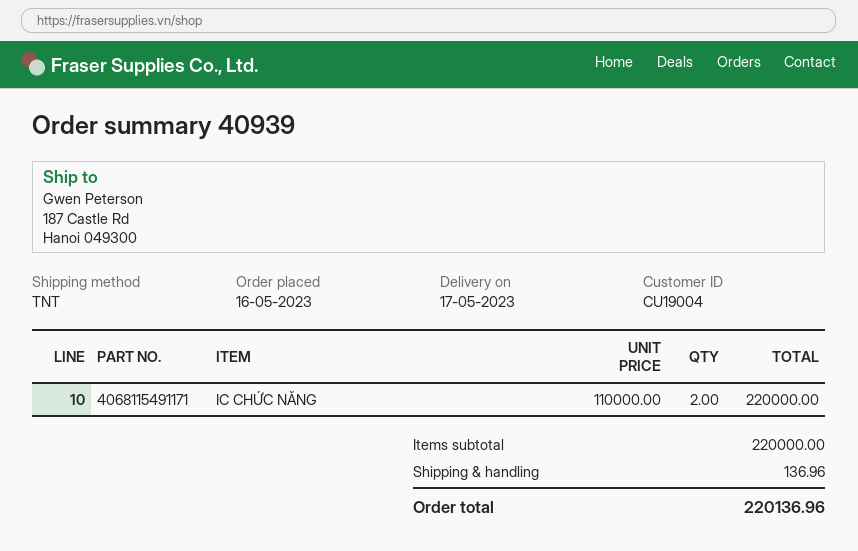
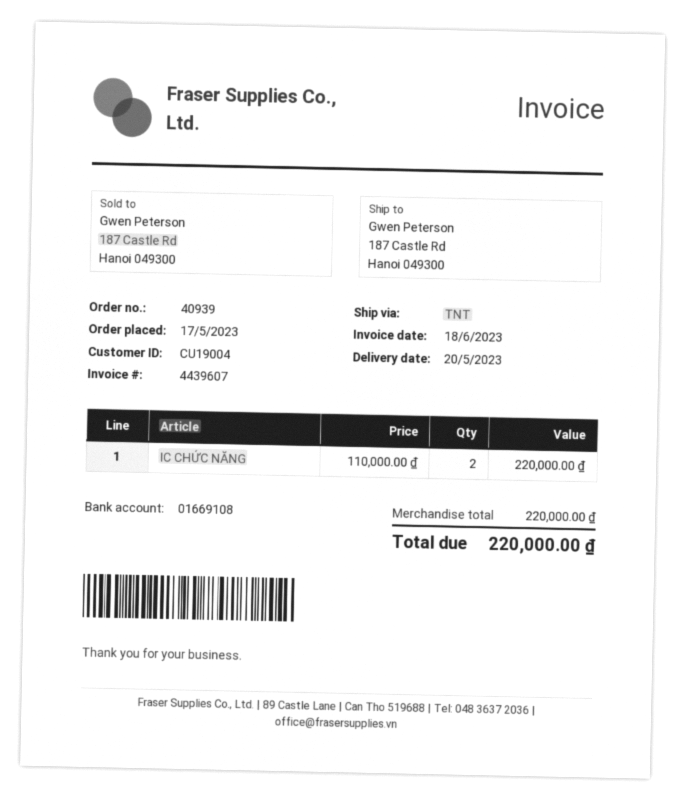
order date: 2023-05-16 -> 2023-05-17
delivery date: 2023-05-17 -> 2023-05-20
shipping: 136.96 -> none
total: 220136.96 -> 220000.00

